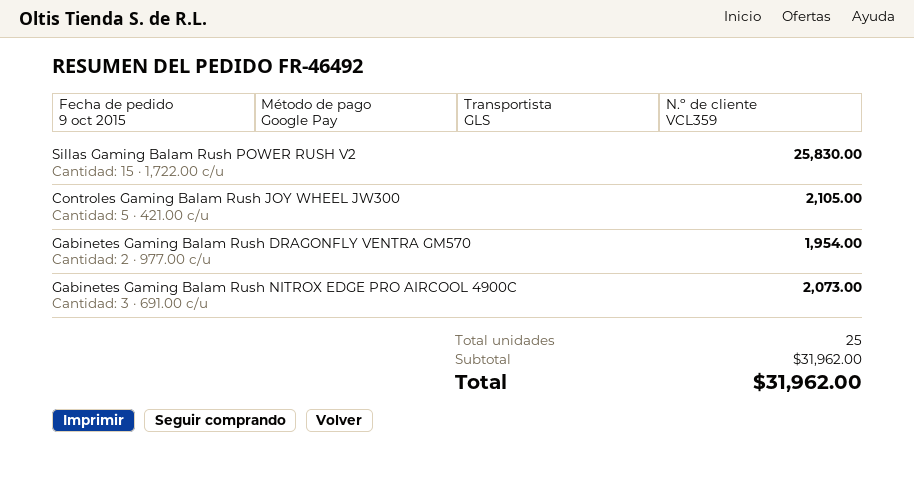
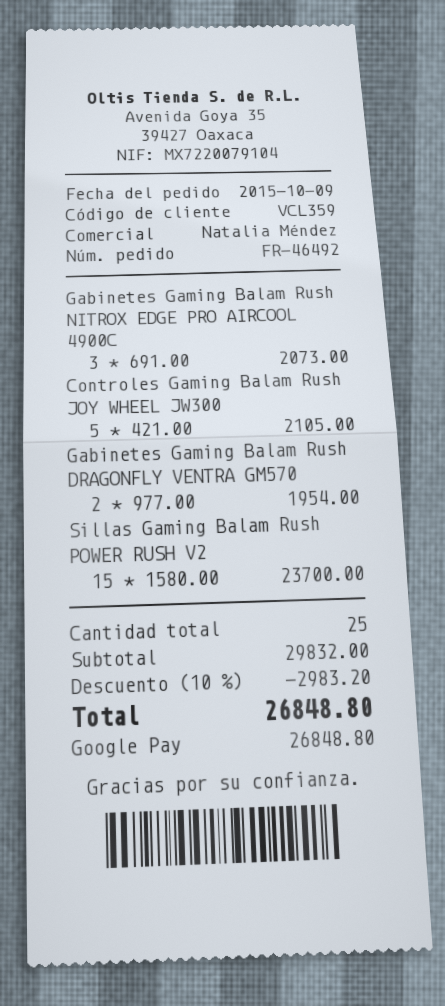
Sillas Gaming Balam Rush POWER RUSH V2: 15 x 1722.00 = 25830.00 -> 15 x 1580.00 = 23700.00
subtotal: 31962.00 -> 29832.00
discount: none -> 10% = 2983.20
total: 31962.00 -> 26848.80

